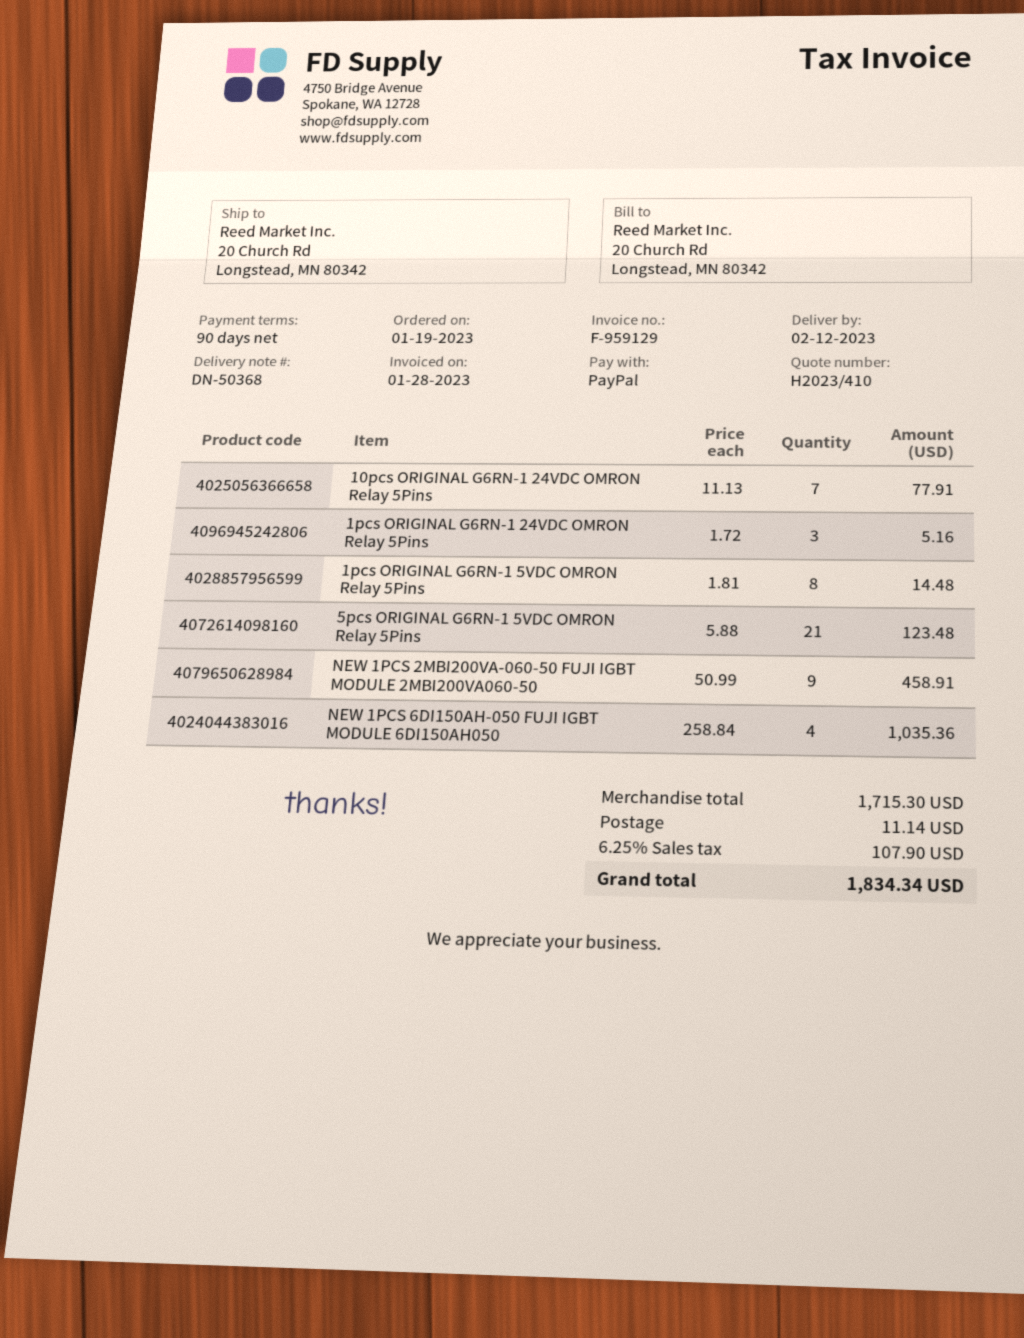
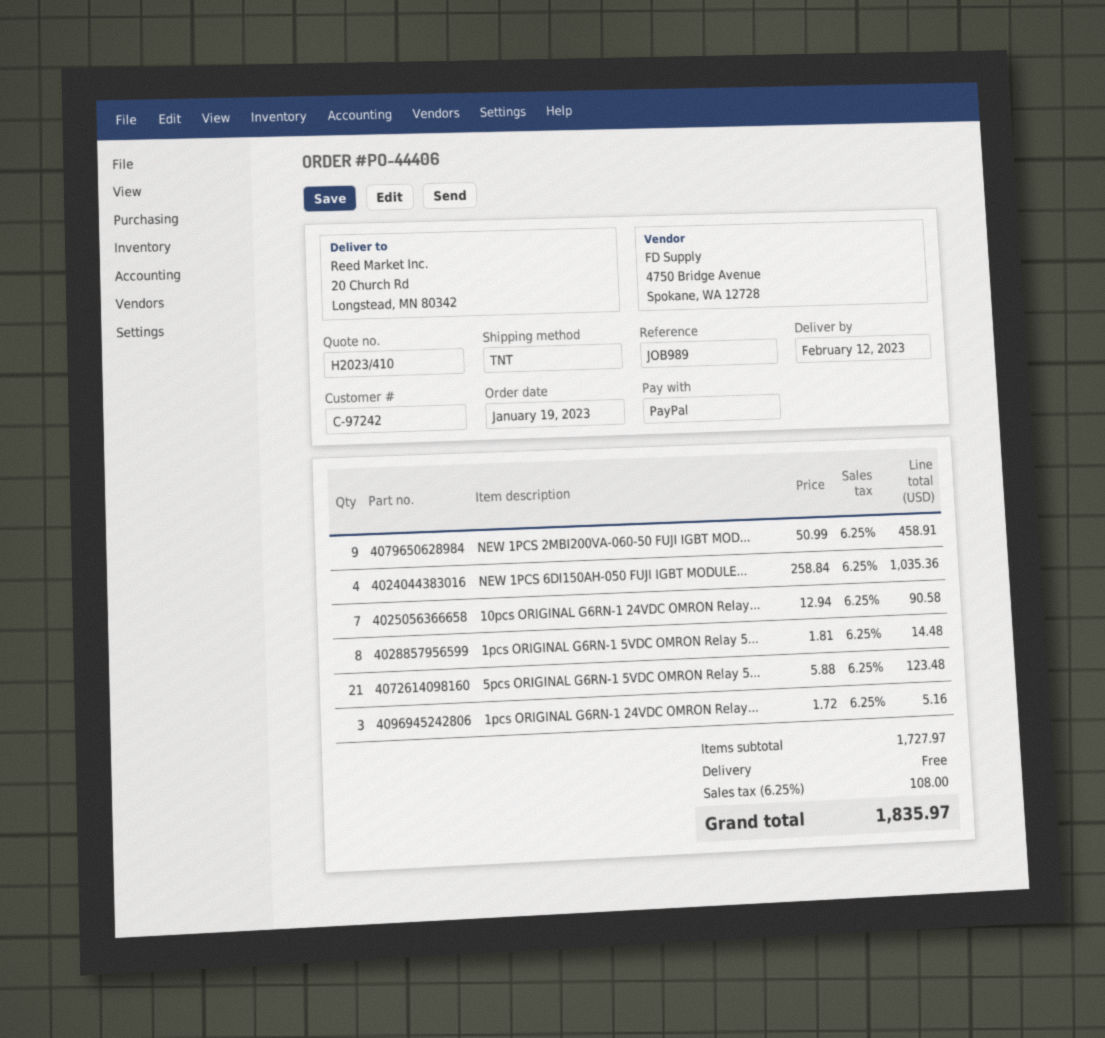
10pcs ORIGINAL G6RN-1 24VDC OMRON Relay 5Pins: 7 x 11.13 = 77.91 -> 7 x 12.94 = 90.58
subtotal: 1715.30 -> 1727.97
shipping: 11.14 -> 0.00
tax: 6.25% = 107.90 -> 6.25% = 108.00
total: 1834.34 -> 1835.97

